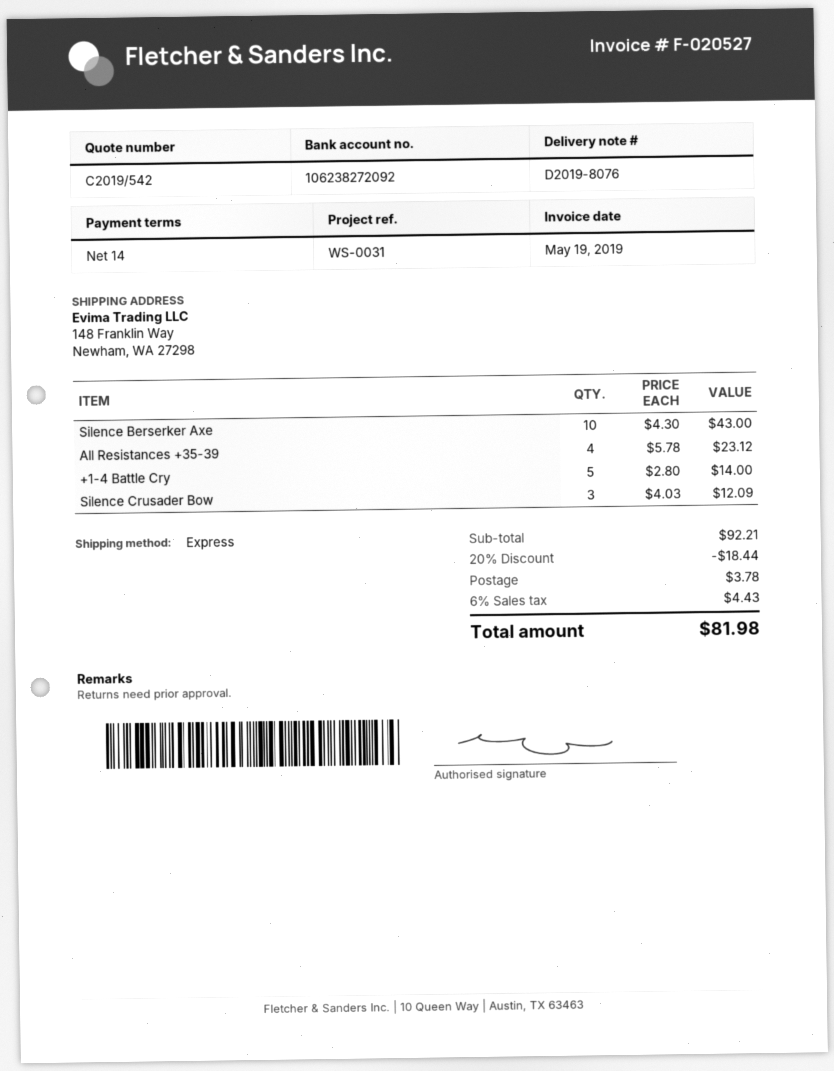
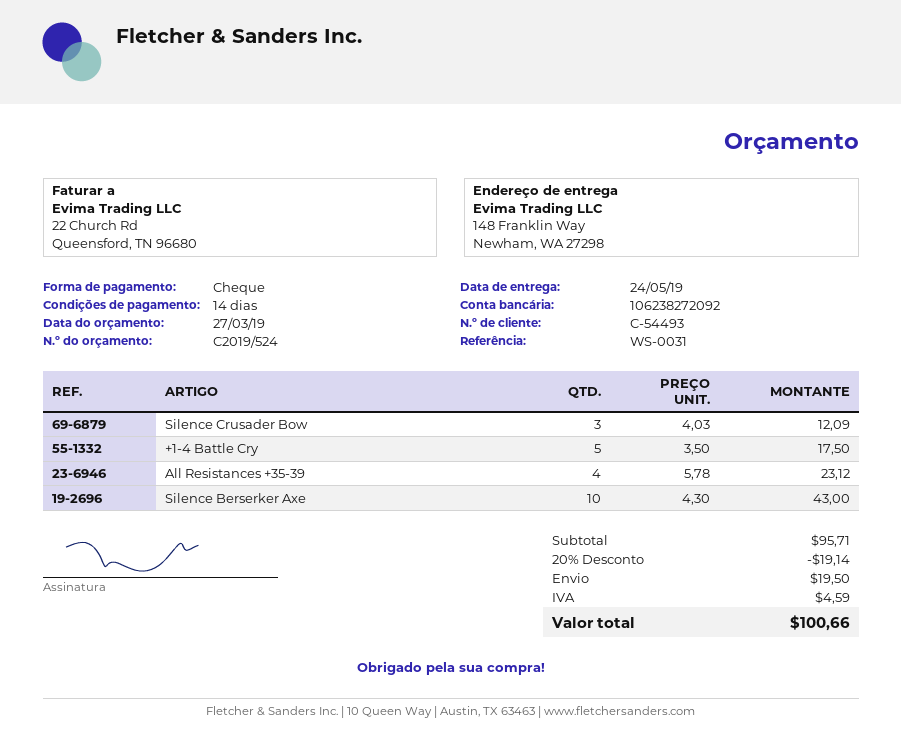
quote number: C2019/542 -> C2019/524
+1-4 Battle Cry: 5 x 2.80 = 14.00 -> 5 x 3.50 = 17.50
subtotal: 92.21 -> 95.71
discount: 20% = 18.44 -> 20% = 19.14
shipping: 3.78 -> 19.50
tax: 4.43 -> 4.59
total: 81.98 -> 100.66

